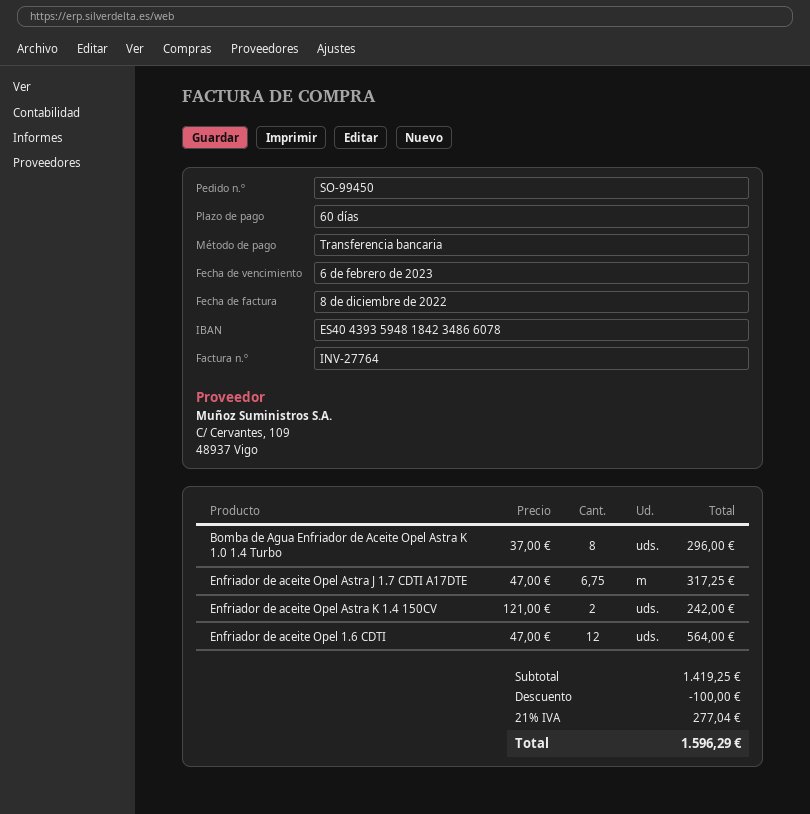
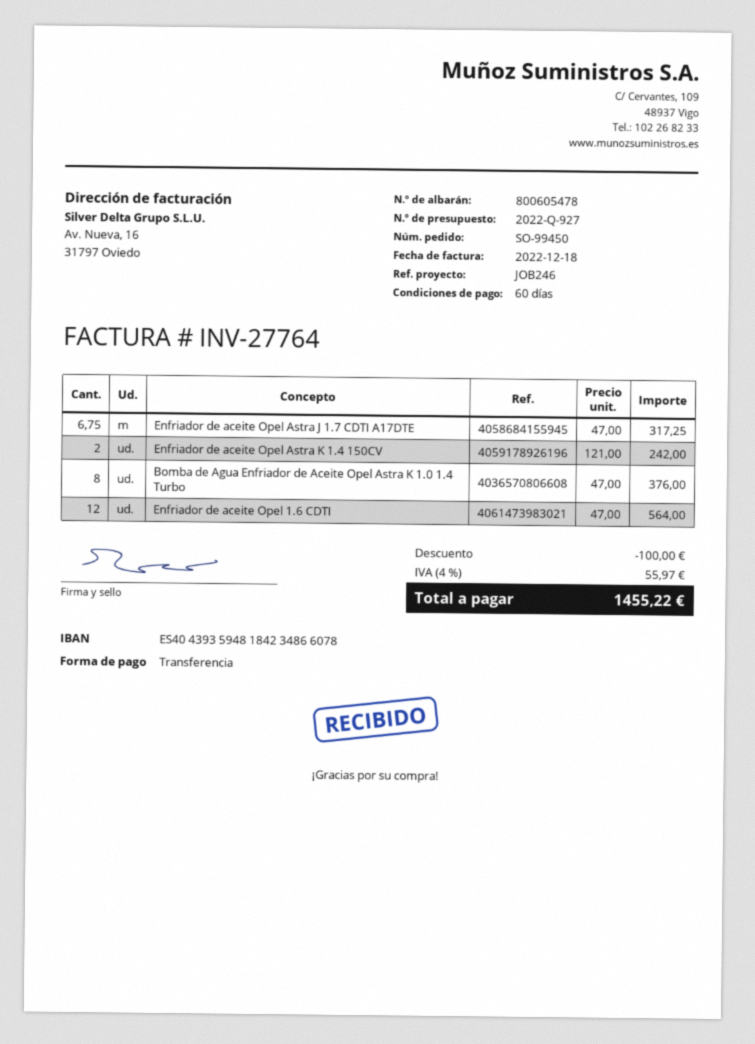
invoice date: 2022-12-08 -> 2022-12-18
Bomba de Agua Enfriador de Aceite Opel Astra K 1.0 1.4 Turbo: 8 x 37.00 = 296.00 -> 8 x 47.00 = 376.00
tax: 21% = 277.04 -> 4% = 55.97
total: 1596.29 -> 1455.22

